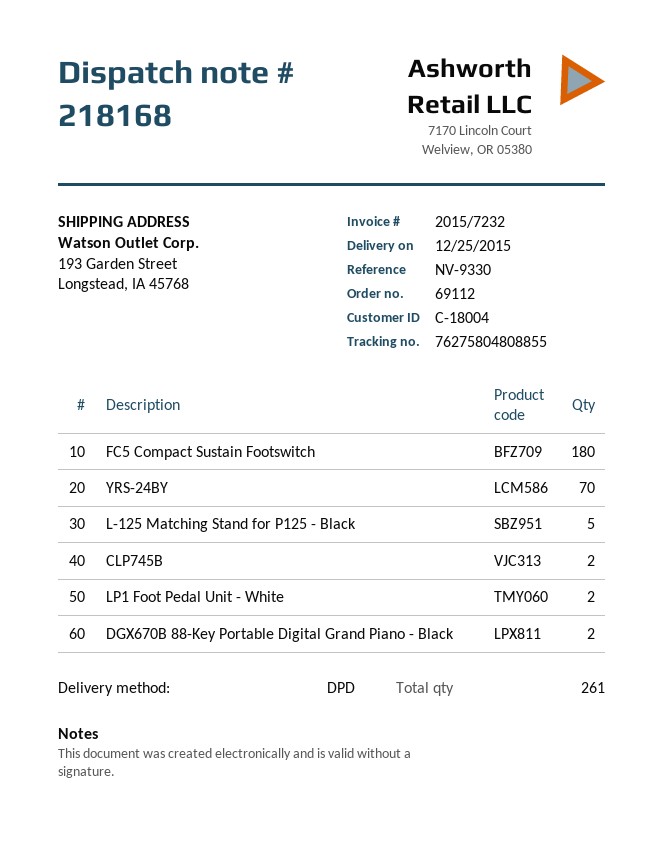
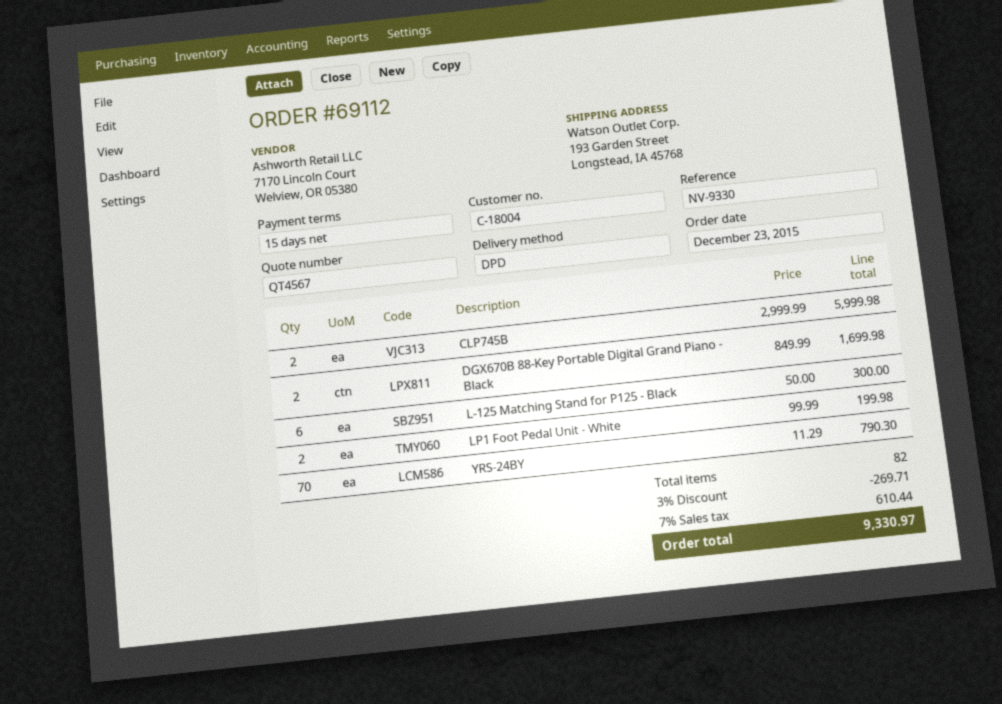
FC5 Compact Sustain Footswitch: 180 -> none
L-125 Matching Stand for P125 - Black: 5 -> 6
total quantity: 261 -> 82

